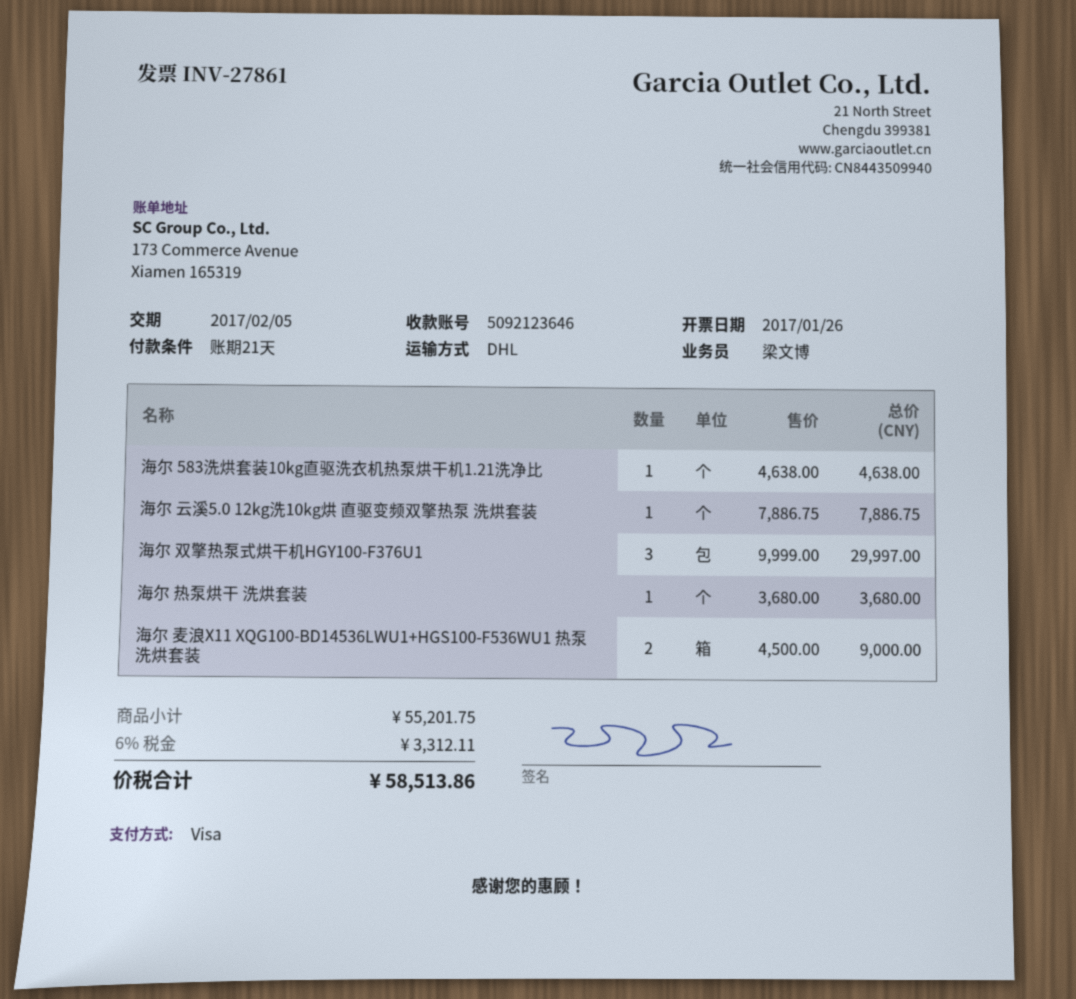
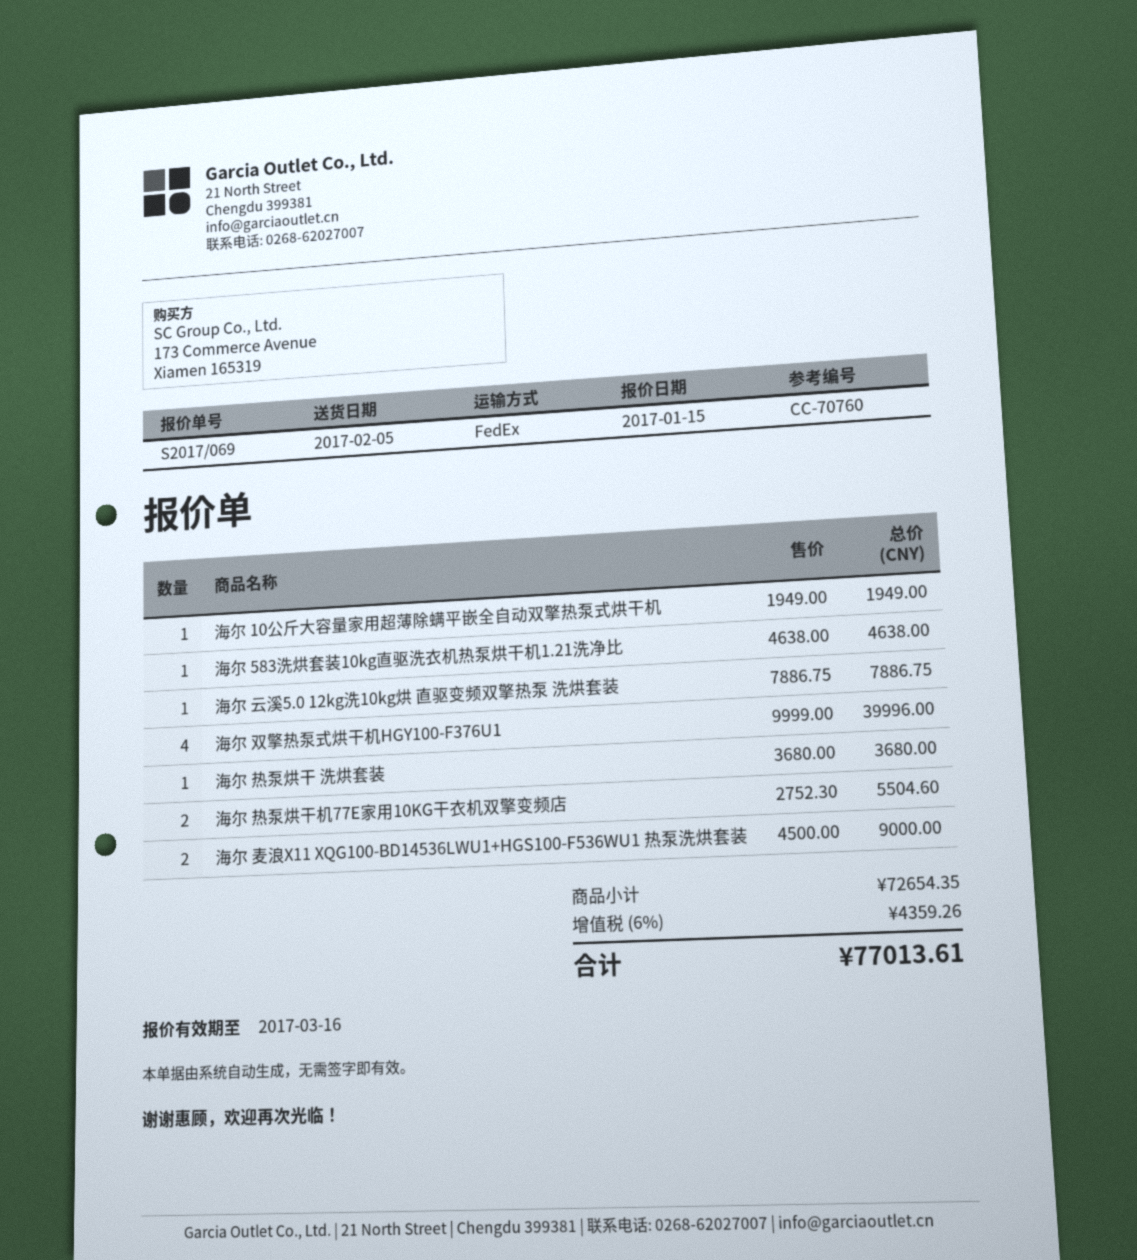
shipping method: DHL -> FedEx
海尔 双擎热泵式烘干机HGY100-F376U1: 3 x 9999.00 = 29997.00 -> 4 x 9999.00 = 39996.00
海尔 10公斤大容量家用超薄除螨平嵌全自动双擎热泵式烘干机: none -> 1 x 1949.00 = 1949.00
海尔 热泵烘干机77E家用10KG干衣机双擎变频店: none -> 2 x 2752.30 = 5504.60
subtotal: 55201.75 -> 72654.35
tax: 6% = 3312.11 -> 6% = 4359.26
total: 58513.86 -> 77013.61

